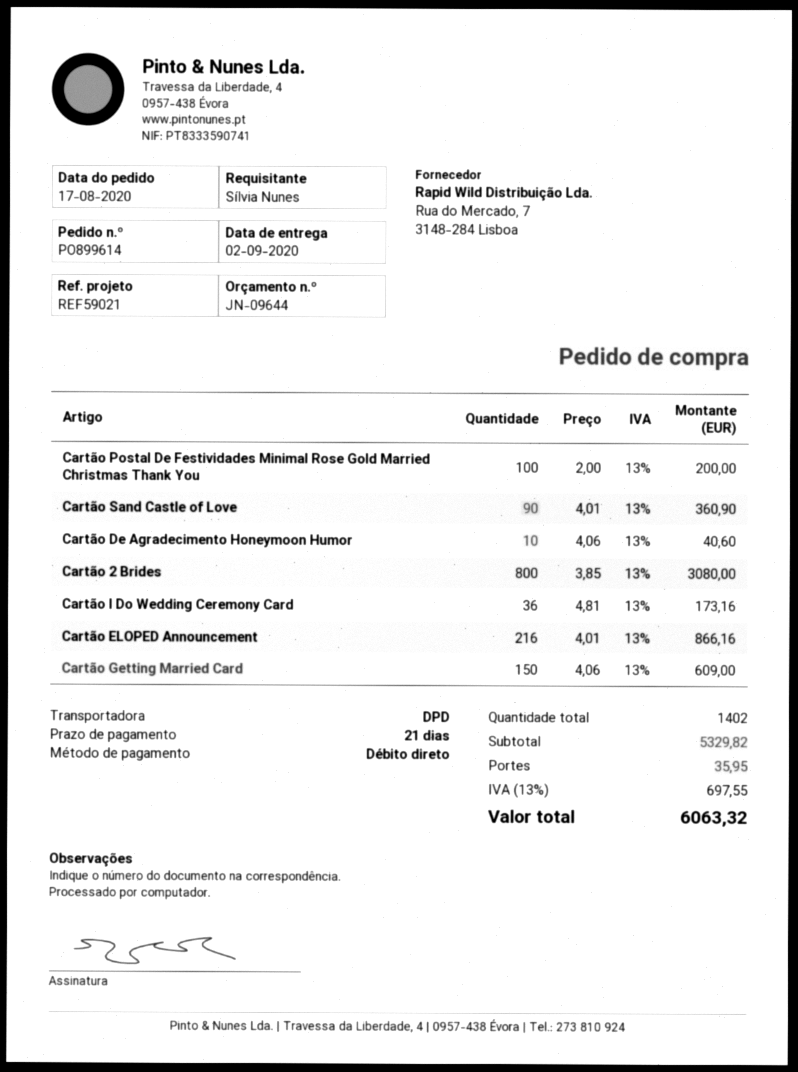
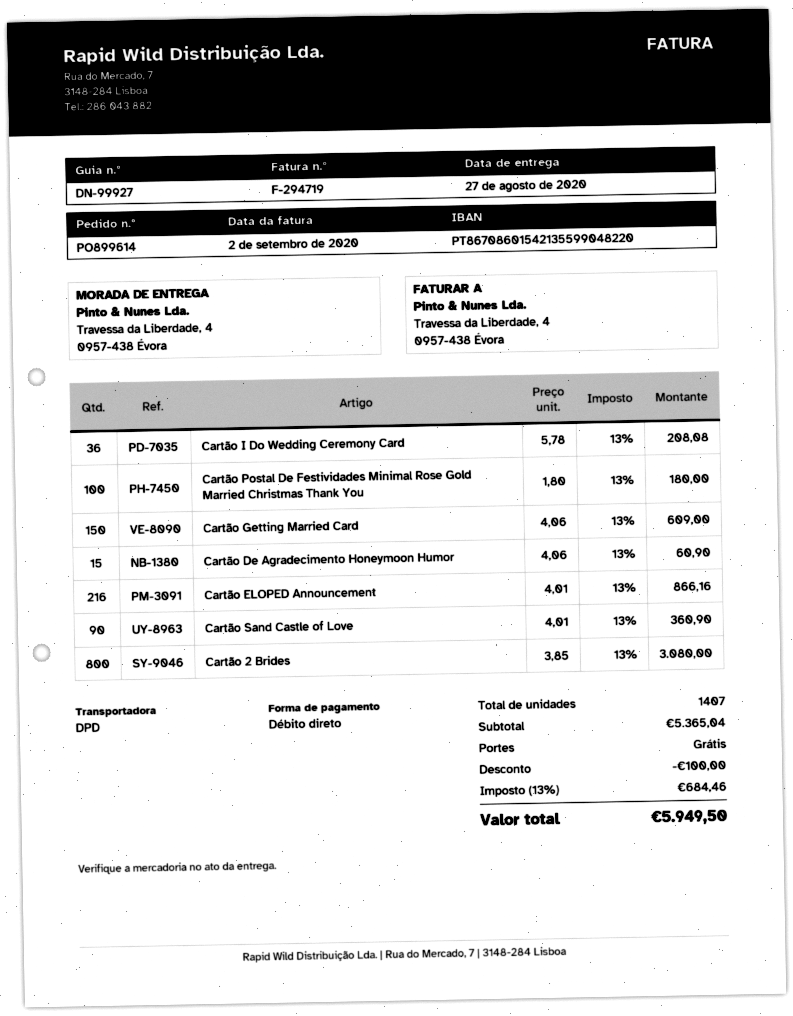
delivery date: 2020-09-02 -> 2020-08-27
Cartão Postal De Festividades Minimal Rose Gold Married Christmas Thank You: 100 x 2.00 = 200.00 -> 100 x 1.80 = 180.00
Cartão De Agradecimento Honeymoon Humor: 10 x 4.06 = 40.60 -> 15 x 4.06 = 60.90
Cartão I Do Wedding Ceremony Card: 36 x 4.81 = 173.16 -> 36 x 5.78 = 208.08
total quantity: 1402 -> 1407
subtotal: 5329.82 -> 5365.04
discount: none -> 100.00
shipping: 35.95 -> 0.00
tax: 13% = 697.55 -> 13% = 684.46
total: 6063.32 -> 5949.50

